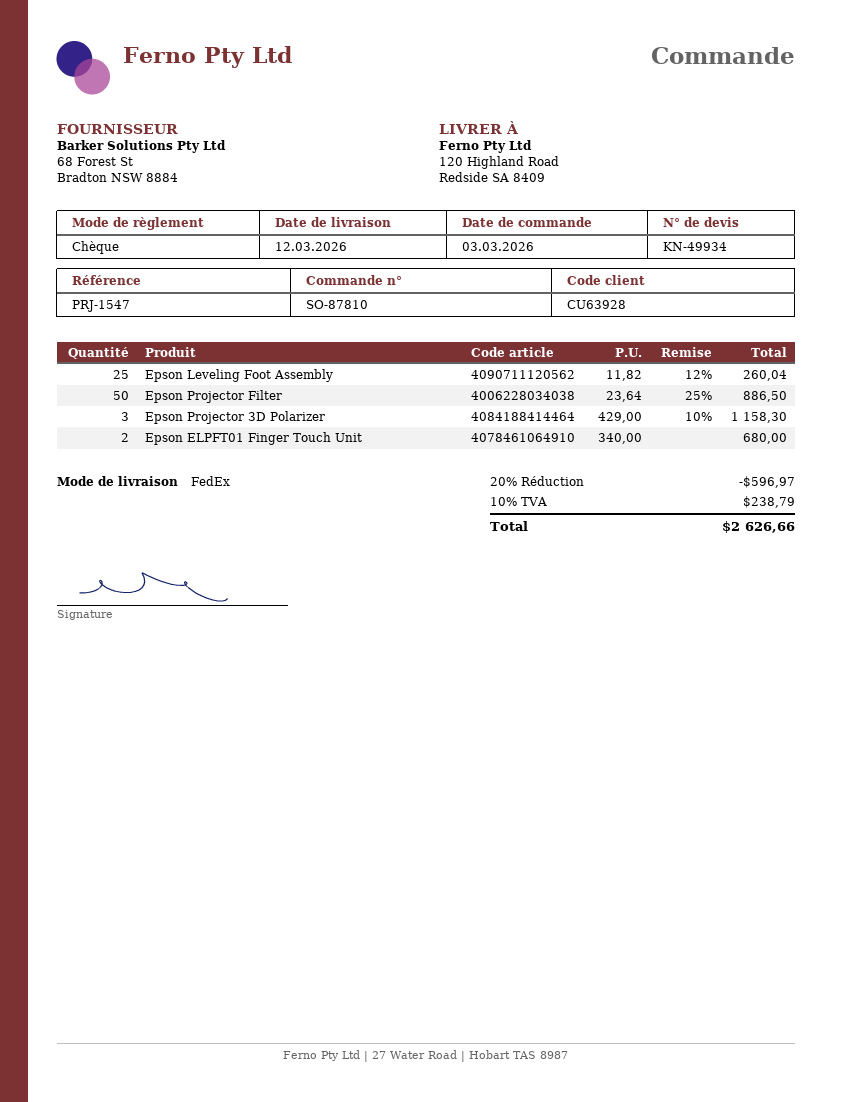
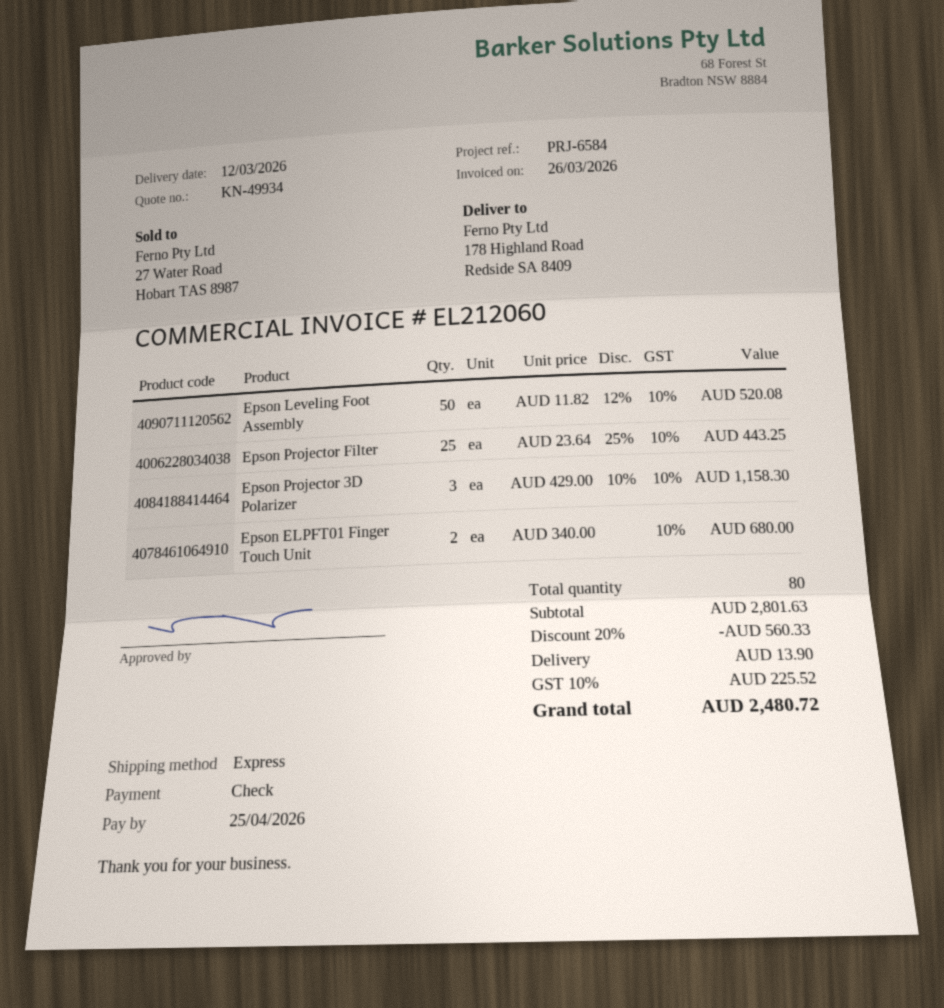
reference: PRJ-1547 -> PRJ-6584
shipping method: FedEx -> express
ship to: 120 Highland Road, Redside SA 8409 -> 178 Highland Road, Redside SA 8409
Epson Leveling Foot Assembly: 25 x 11.82 - 12% = 260.04 -> 50 x 11.82 - 12% = 520.08
Epson Projector Filter: 50 x 23.64 - 25% = 886.50 -> 25 x 23.64 - 25% = 443.25
discount: 20% = 596.97 -> 20% = 560.33
shipping: none -> 13.90
tax: 10% = 238.79 -> 10% = 225.52
total: 2626.66 -> 2480.72

